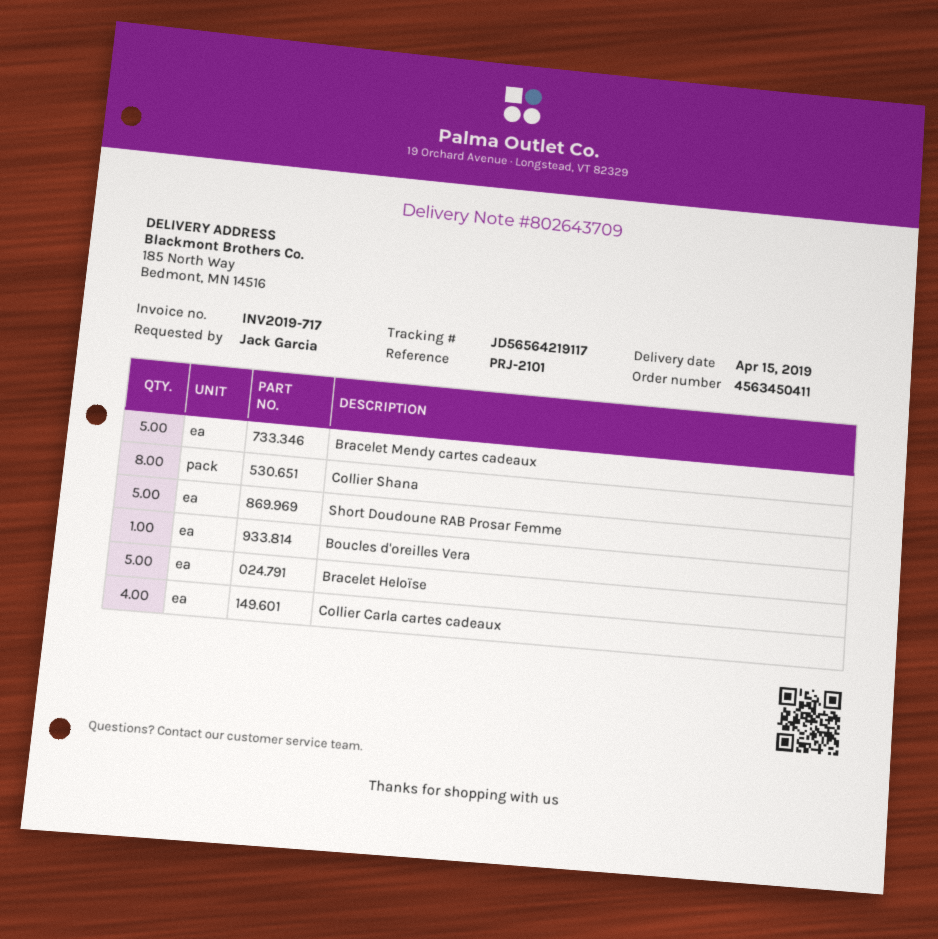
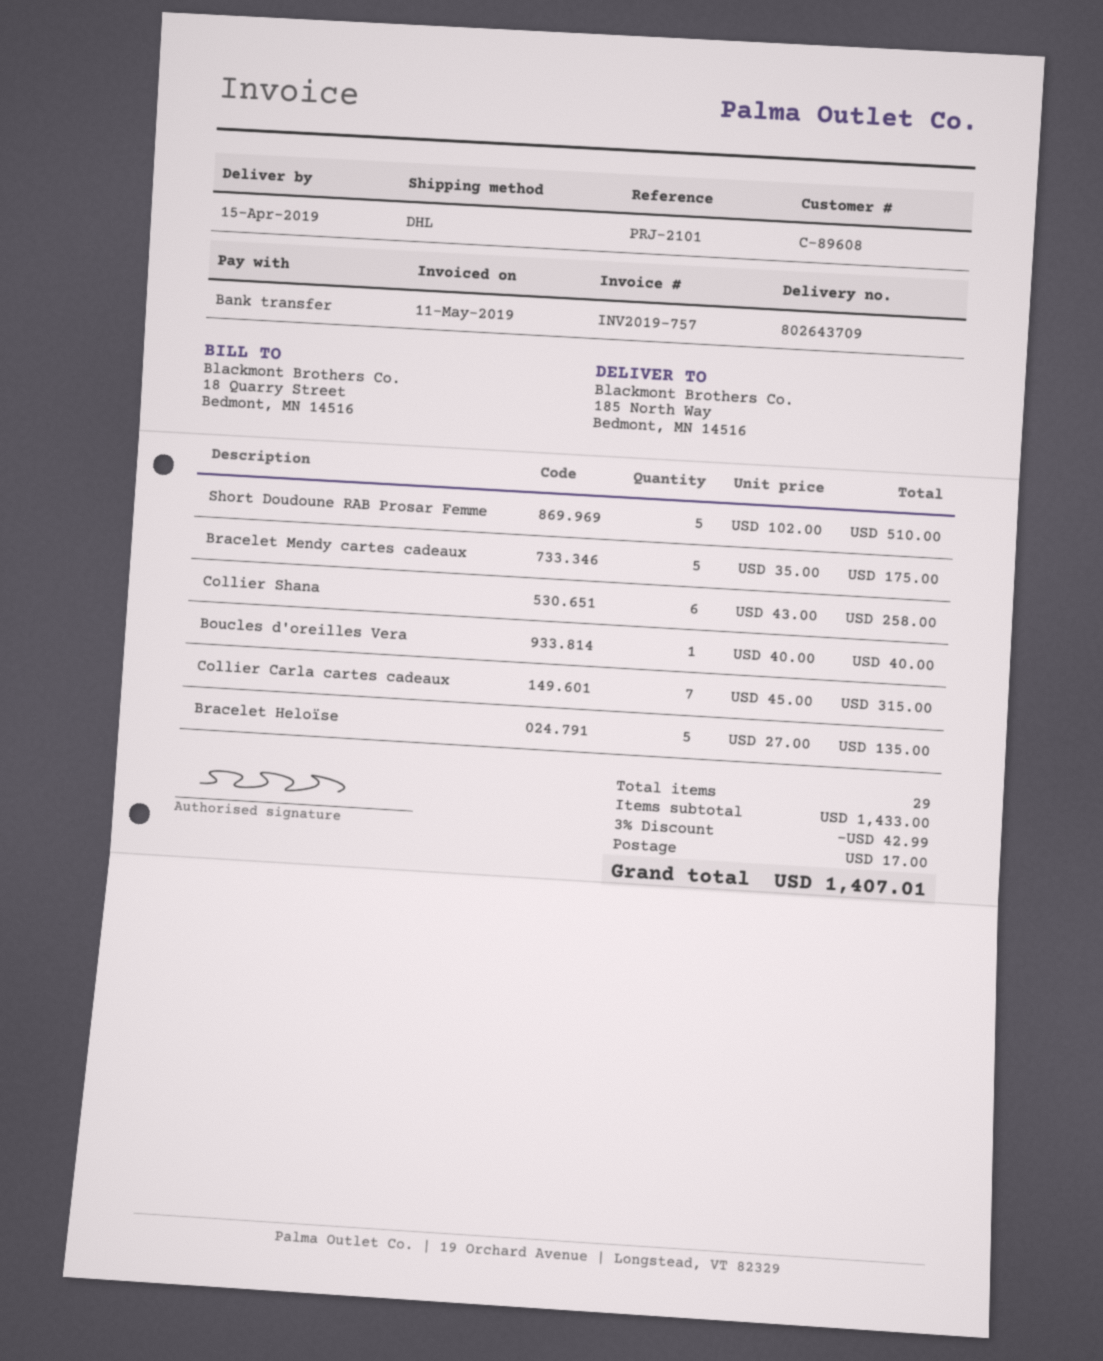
invoice number: INV2019-717 -> INV2019-757
Collier Shana: 8 -> 6
Collier Carla cartes cadeaux: 4 -> 7

